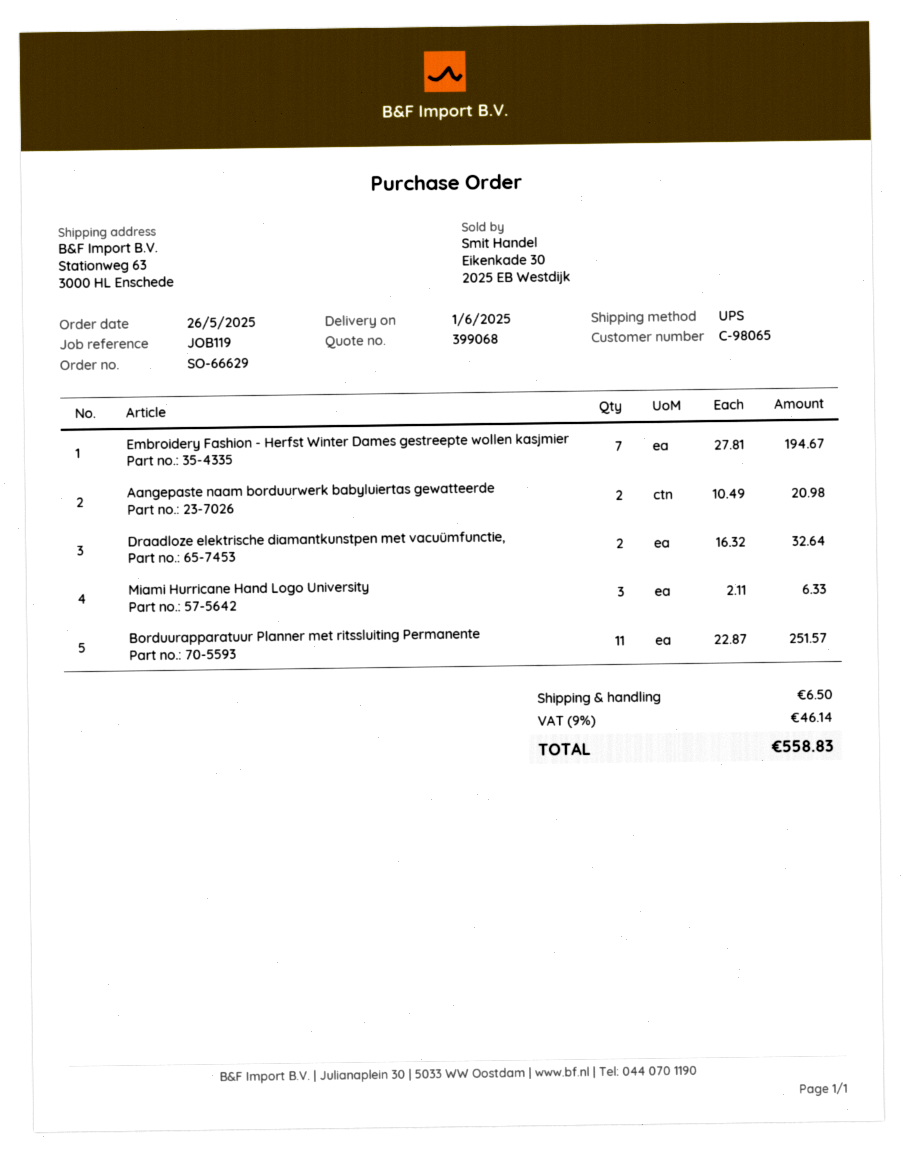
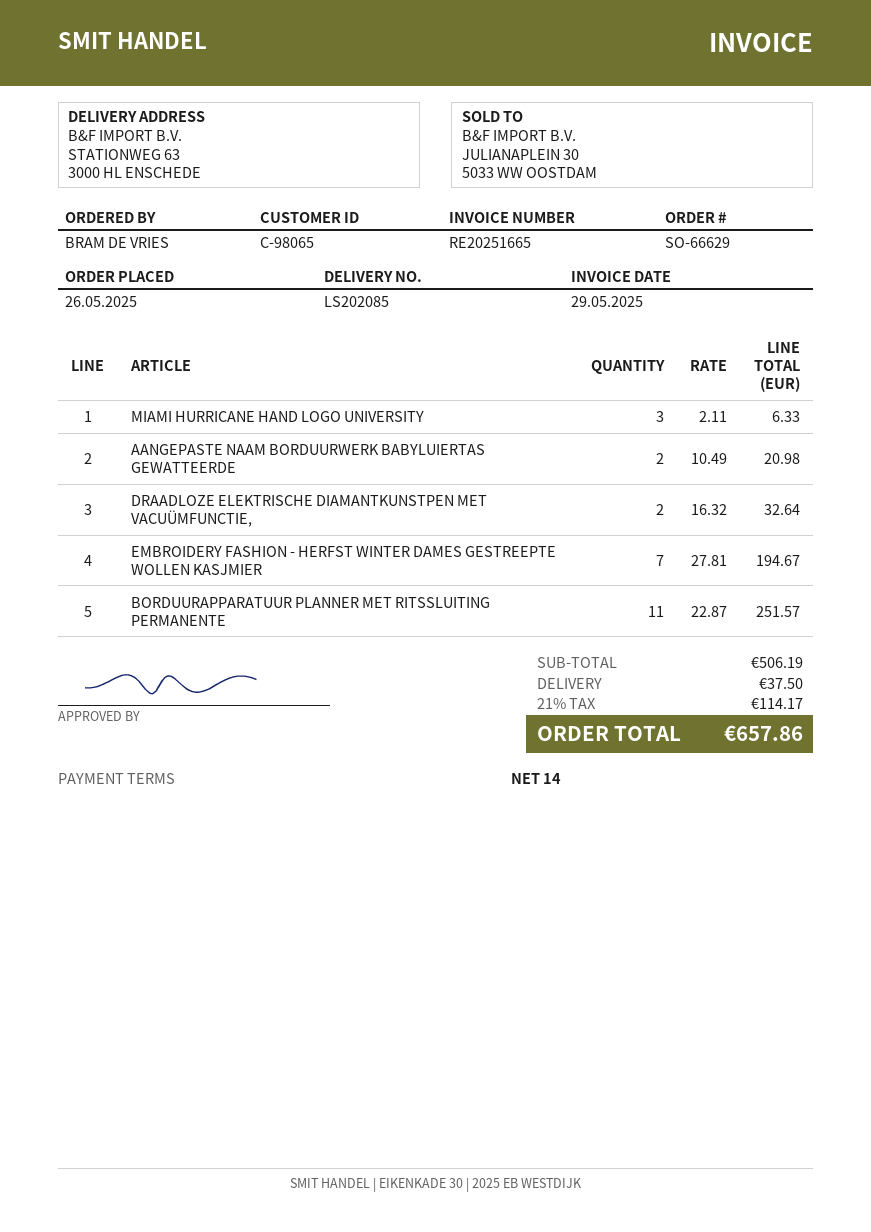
shipping: 6.50 -> 37.50
tax: 9% = 46.14 -> 21% = 114.17
total: 558.83 -> 657.86

